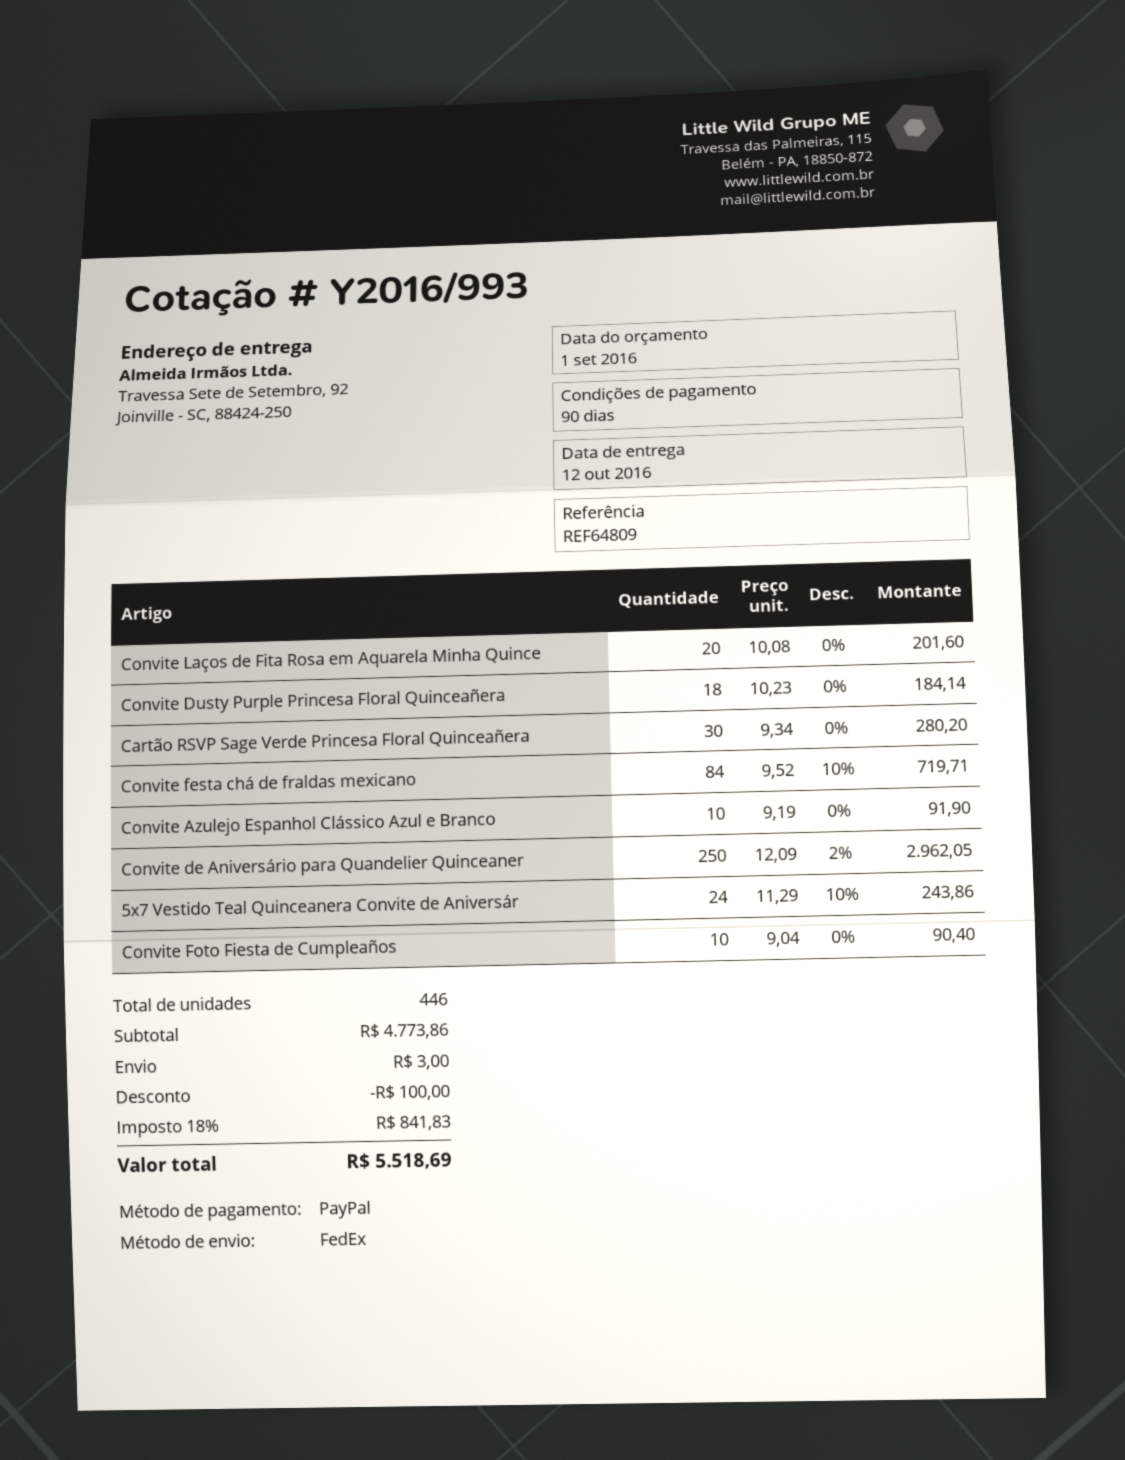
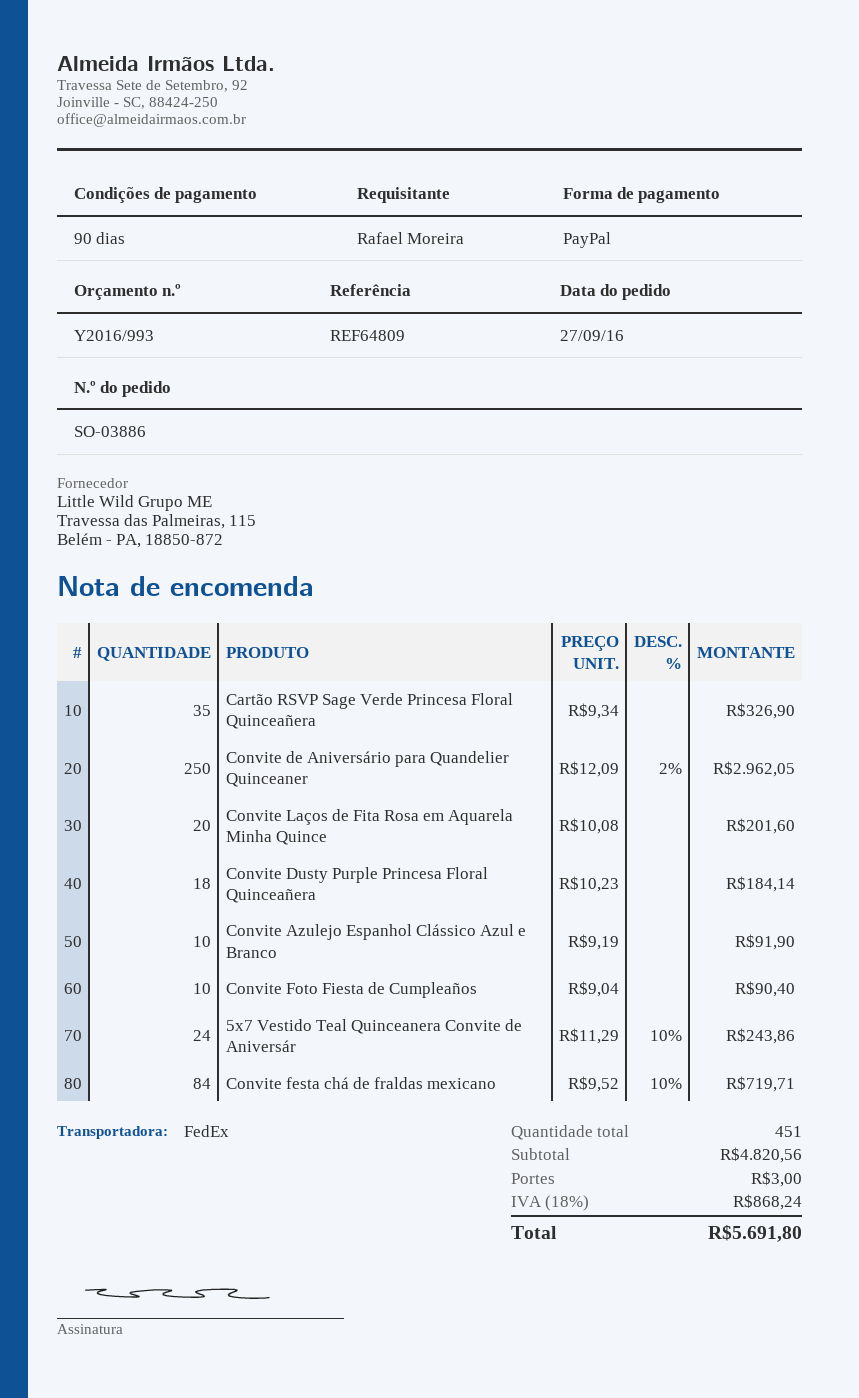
Cartão RSVP Sage Verde Princesa Floral Quinceañera: 30 x 9.34 = 280.20 -> 35 x 9.34 = 326.90
total quantity: 446 -> 451
subtotal: 4773.86 -> 4820.56
discount: 100.00 -> none
tax: 18% = 841.83 -> 18% = 868.24
total: 5518.69 -> 5691.80

